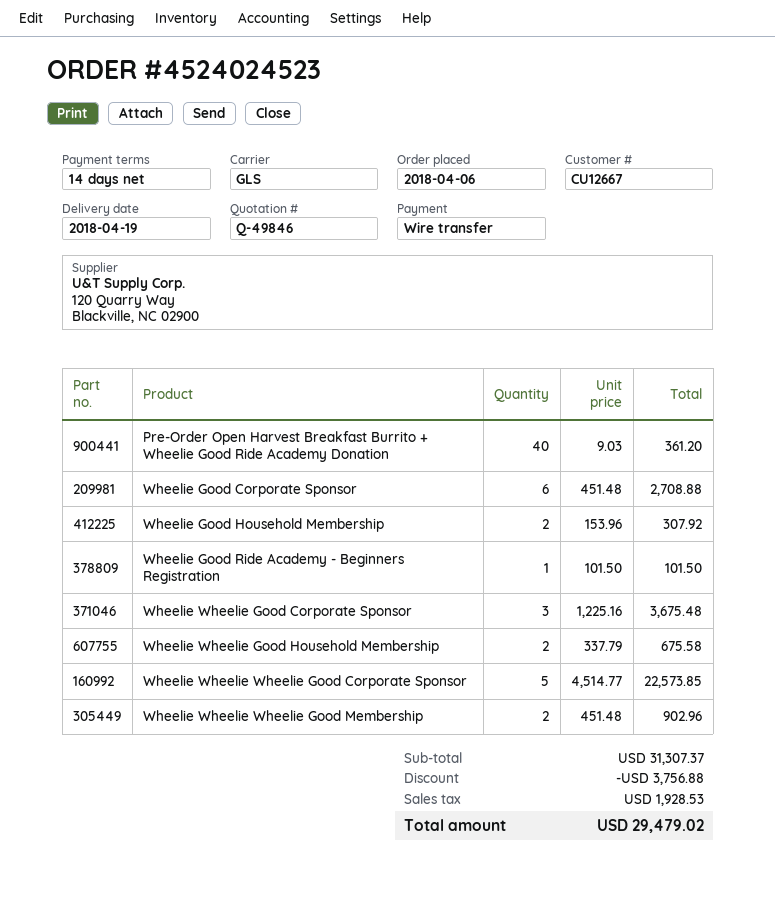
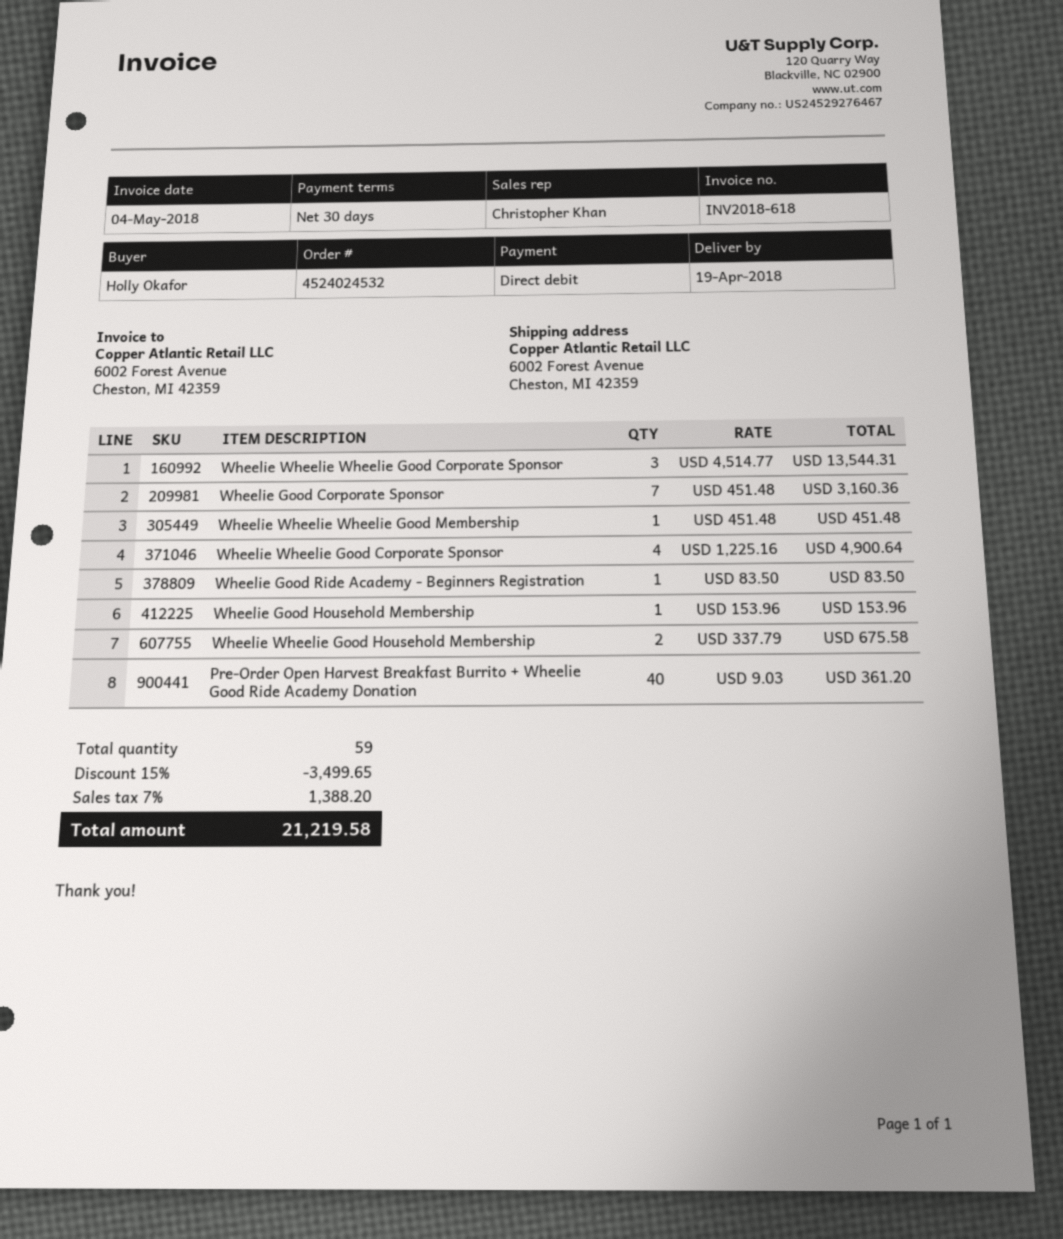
order number: 4524024523 -> 4524024532
payment terms: 14 days -> 30 days
payment method: bank transfer -> direct debit
Wheelie Good Corporate Sponsor: 6 x 451.48 = 2708.88 -> 7 x 451.48 = 3160.36
Wheelie Good Household Membership: 2 x 153.96 = 307.92 -> 1 x 153.96 = 153.96
Wheelie Good Ride Academy - Beginners Registration: 1 x 101.50 = 101.50 -> 1 x 83.50 = 83.50
Wheelie Wheelie Good Corporate Sponsor: 3 x 1225.16 = 3675.48 -> 4 x 1225.16 = 4900.64
Wheelie Wheelie Wheelie Good Corporate Sponsor: 5 x 4514.77 = 22573.85 -> 3 x 4514.77 = 13544.31
Wheelie Wheelie Wheelie Good Membership: 2 x 451.48 = 902.96 -> 1 x 451.48 = 451.48
discount: 3756.88 -> 3499.65
tax: 1928.53 -> 1388.20
total: 29479.02 -> 21219.58

